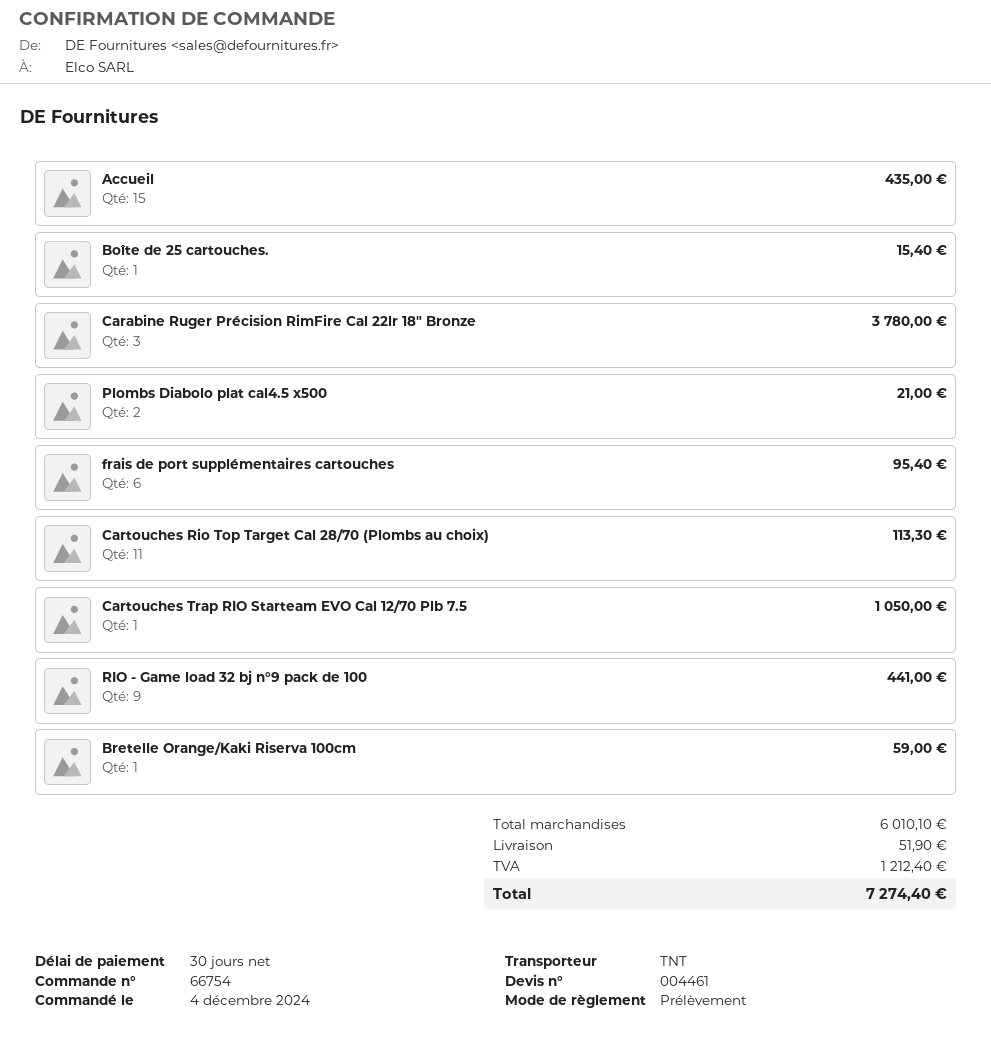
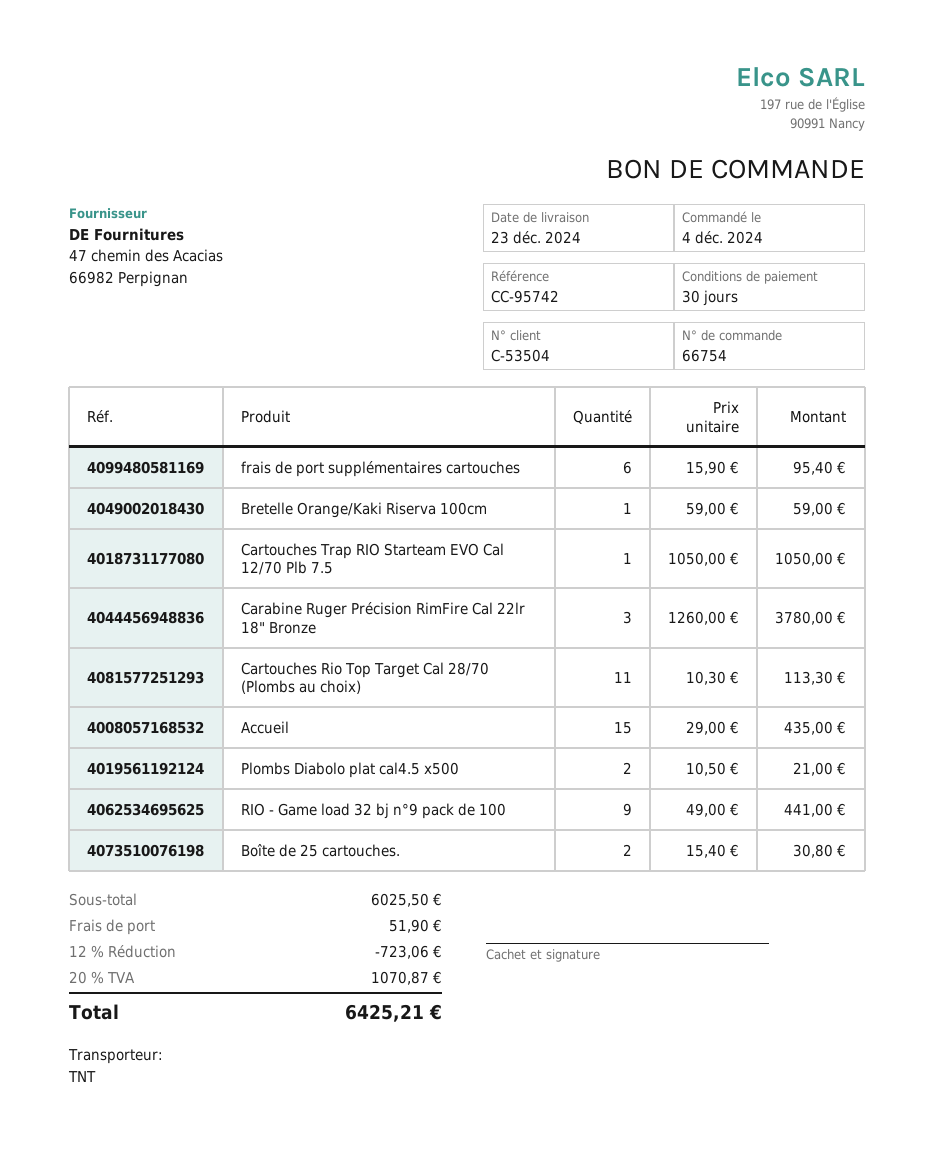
Boîte de 25 cartouches.: 1 for 15.40 -> 2 for 30.80
subtotal: 6010.10 -> 6025.50
discount: none -> 12% = 723.06
tax: 1212.40 -> 1070.87
total: 7274.40 -> 6425.21

